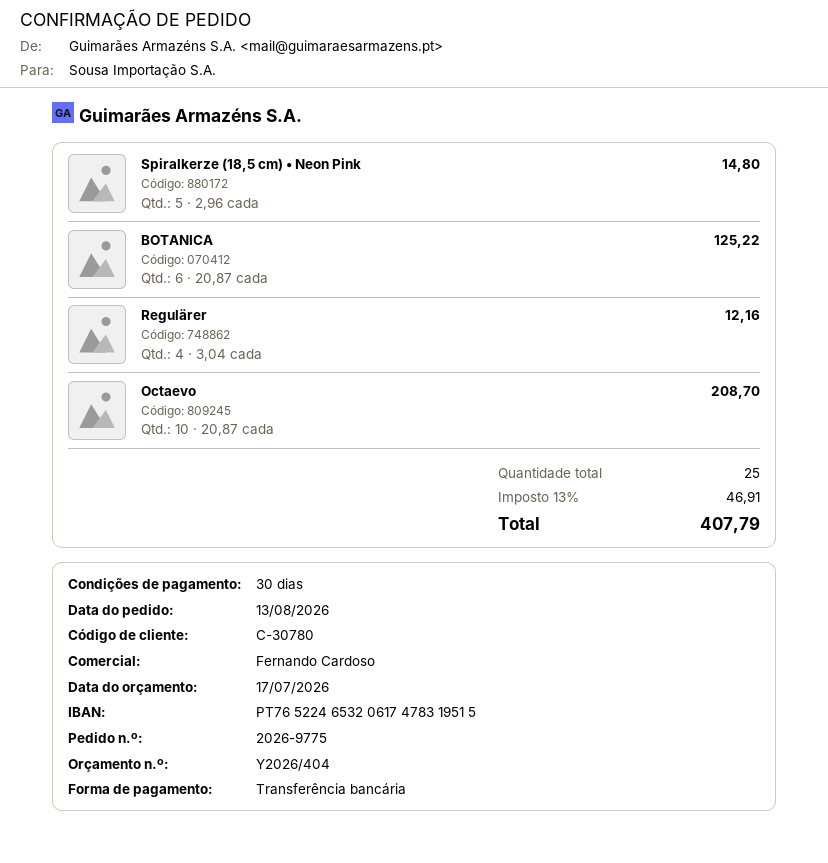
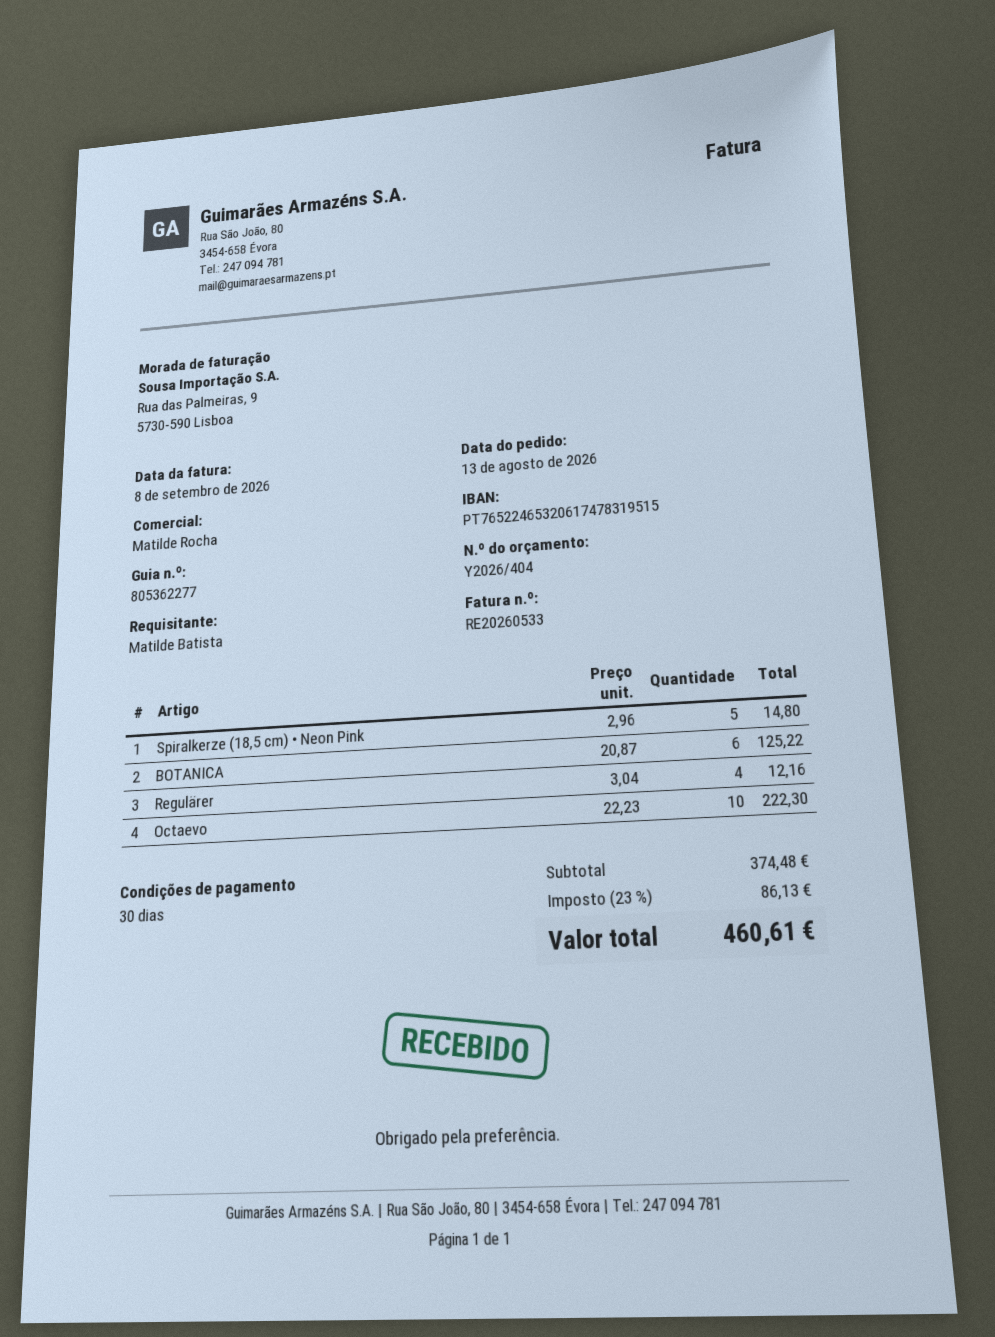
sales rep: Fernando Cardoso -> Matilde Rocha
Octaevo: 10 x 20.87 = 208.70 -> 10 x 22.23 = 222.30
tax: 13% = 46.91 -> 23% = 86.13
total: 407.79 -> 460.61

